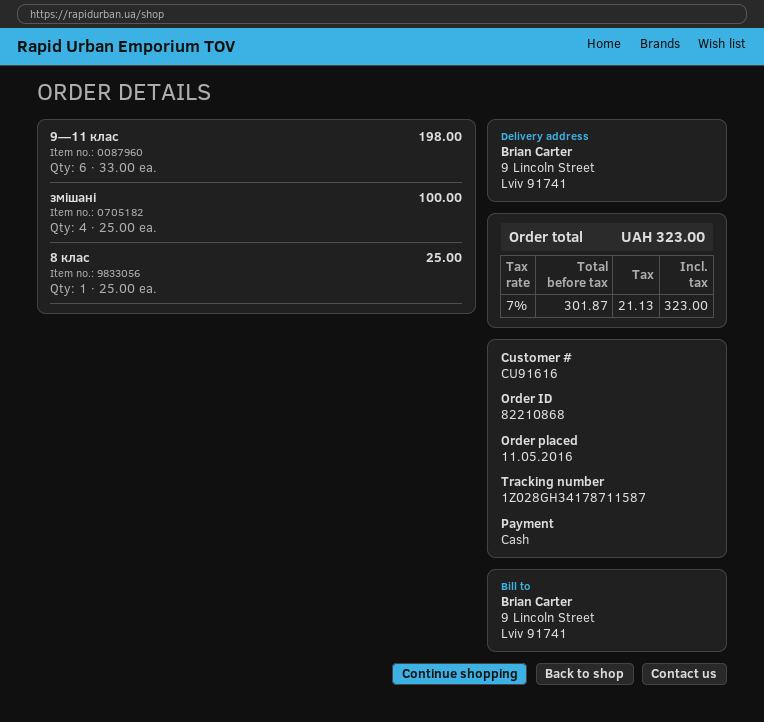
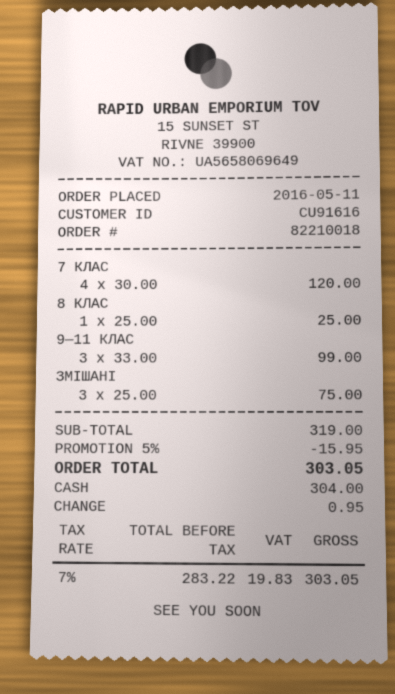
order number: 82210868 -> 82210018
9—11 клас: 6 x 33.00 = 198.00 -> 3 x 33.00 = 99.00
змішані: 4 x 25.00 = 100.00 -> 3 x 25.00 = 75.00
7 КЛАС: none -> 4 x 30.00 = 120.00
discount: none -> 5% = 15.95
net: 301.87 -> 283.22
tax: 7% = 21.13 -> 7% = 19.83
total: 323.00 -> 303.05

